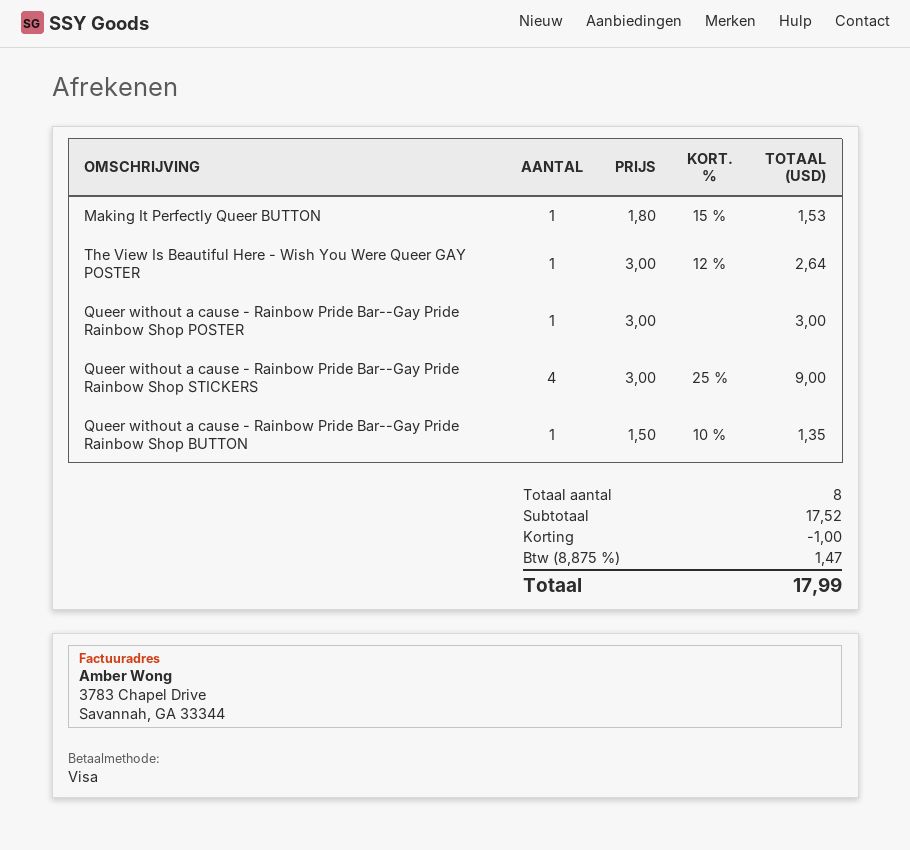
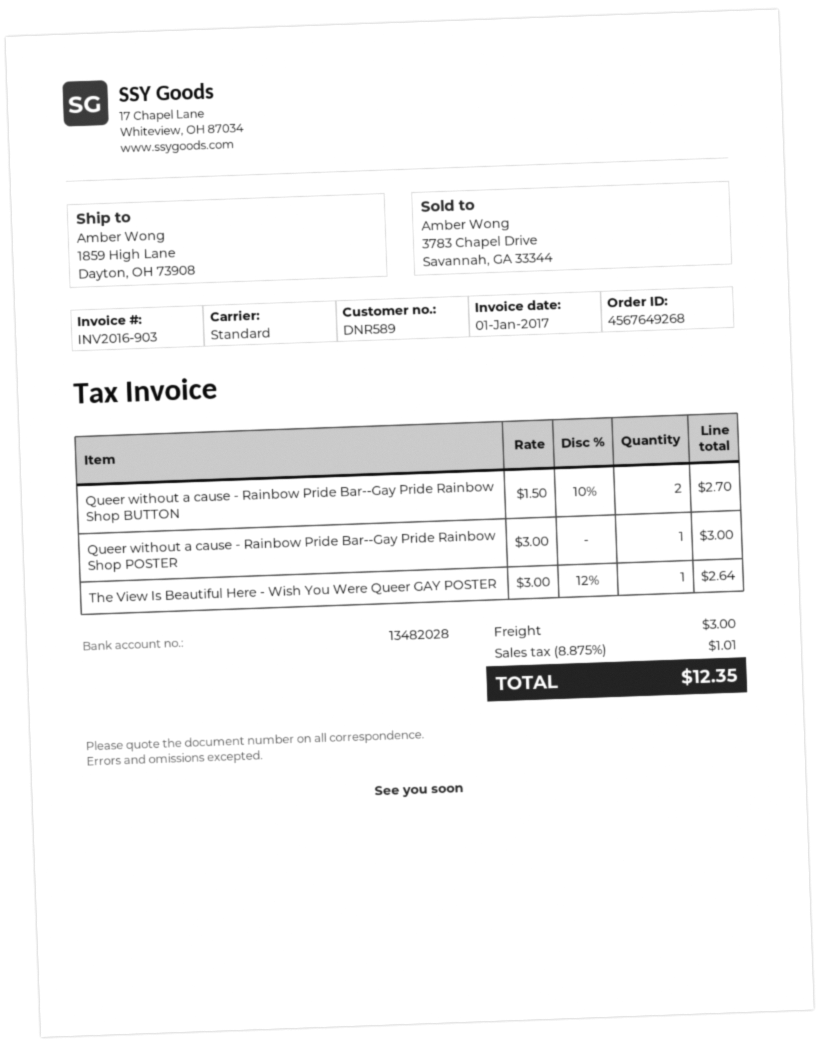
Making It Perfectly Queer BUTTON: 1 x 1.80 - 15% = 1.53 -> none
Queer without a cause - Rainbow Pride Bar--Gay Pride Rainbow Shop STICKERS: 4 x 3.00 - 25% = 9.00 -> none
Queer without a cause - Rainbow Pride Bar--Gay Pride Rainbow Shop BUTTON: 1 x 1.50 - 10% = 1.35 -> 2 x 1.50 - 10% = 2.70
discount: 1.00 -> none
shipping: none -> 3.00
tax: 8.875% = 1.47 -> 8.875% = 1.01
total: 17.99 -> 12.35

